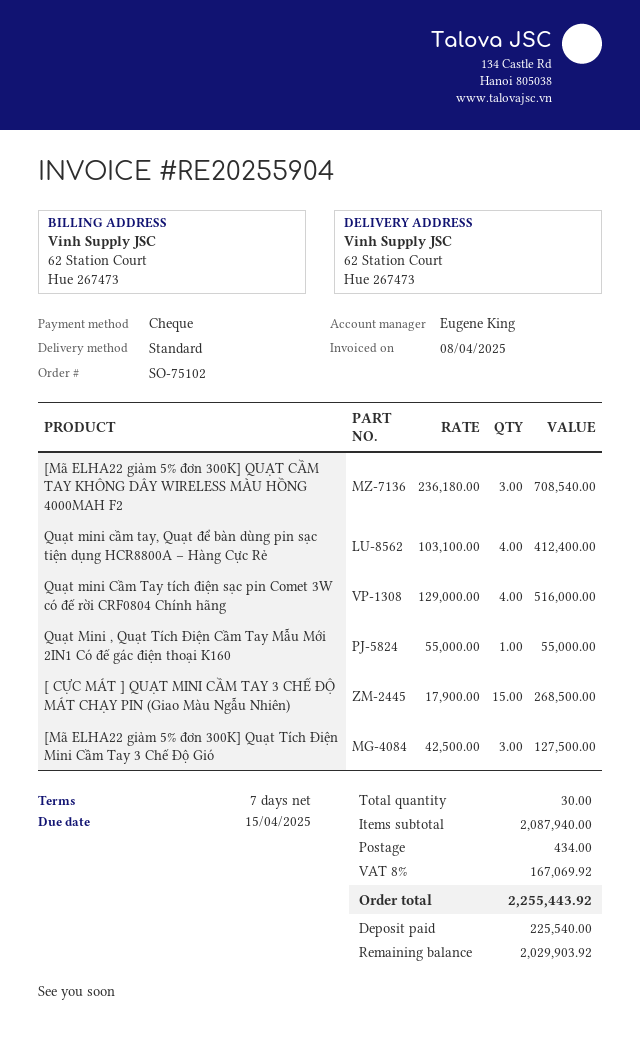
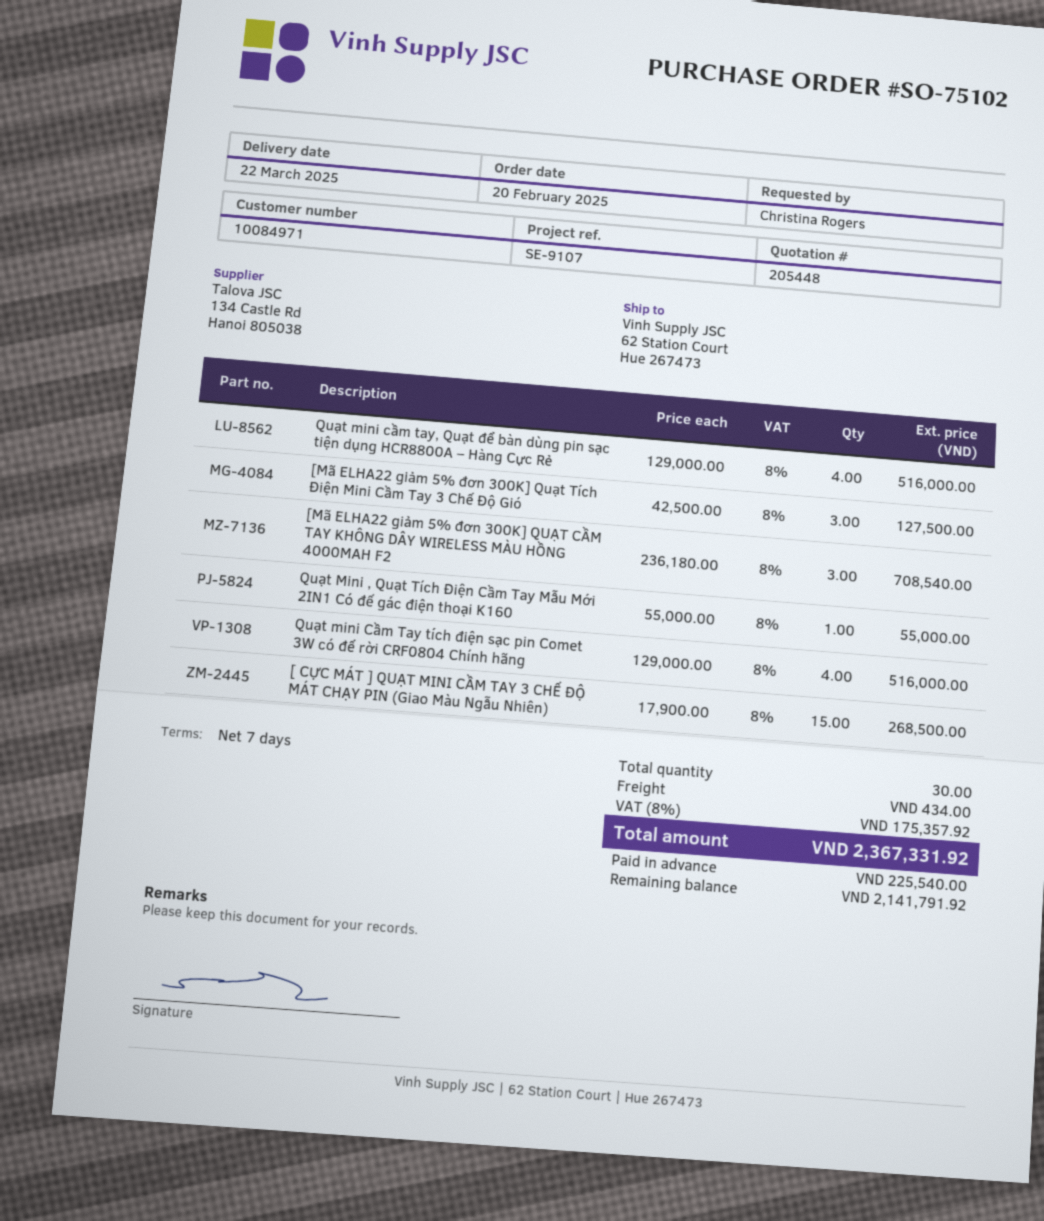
Quạt mini cầm tay, Quạt để bàn dùng pin sạc tiện dụng HCR8800A – Hàng Cực Rẻ: 4 x 103100.00 = 412400.00 -> 4 x 129000.00 = 516000.00
tax: 8% = 167069.92 -> 8% = 175357.92
total: 2255443.92 -> 2367331.92
balance: 2029903.92 -> 2141791.92

